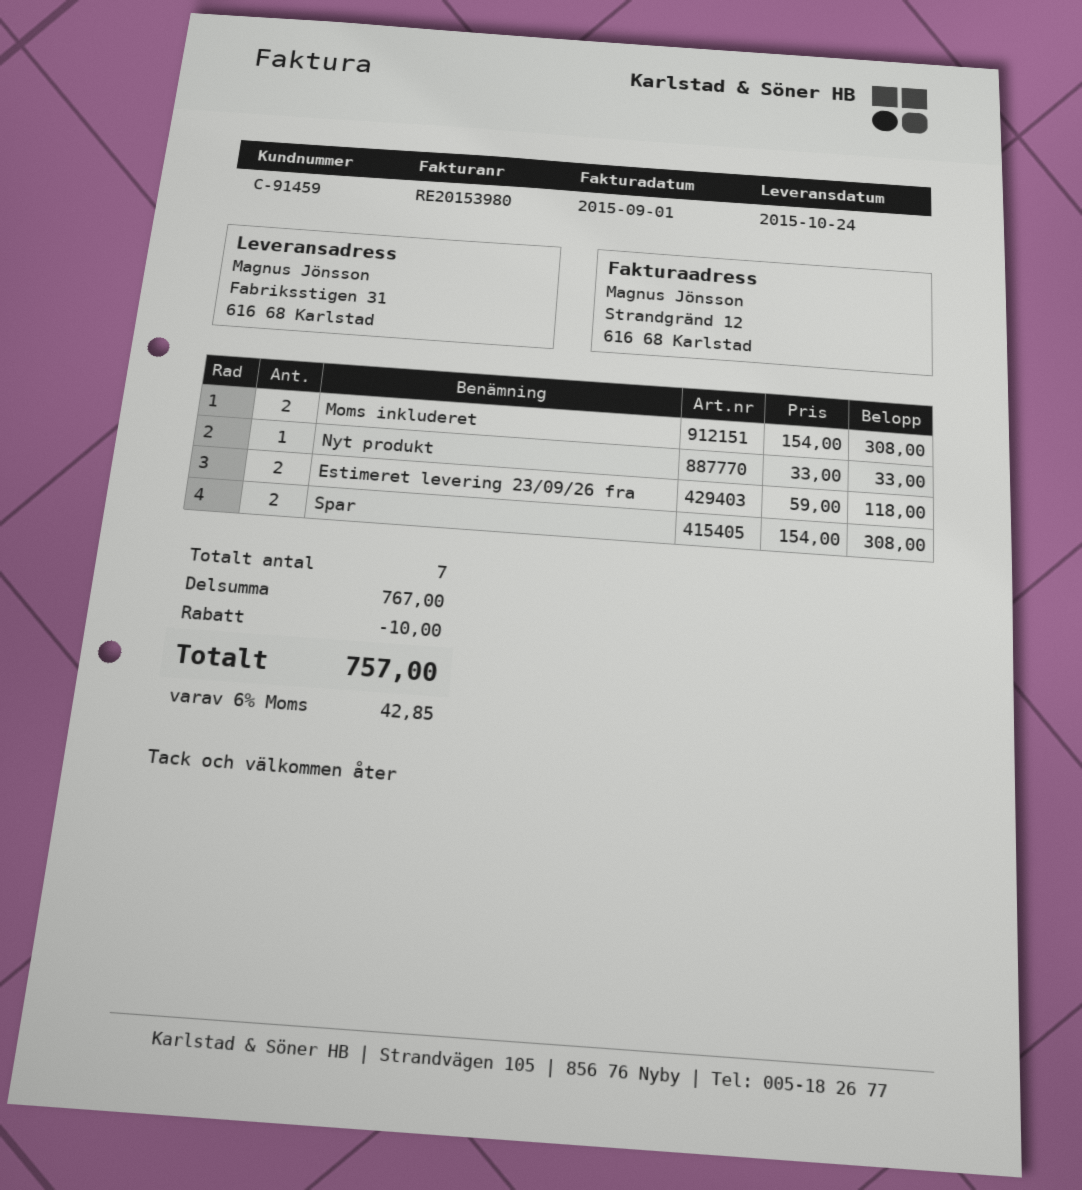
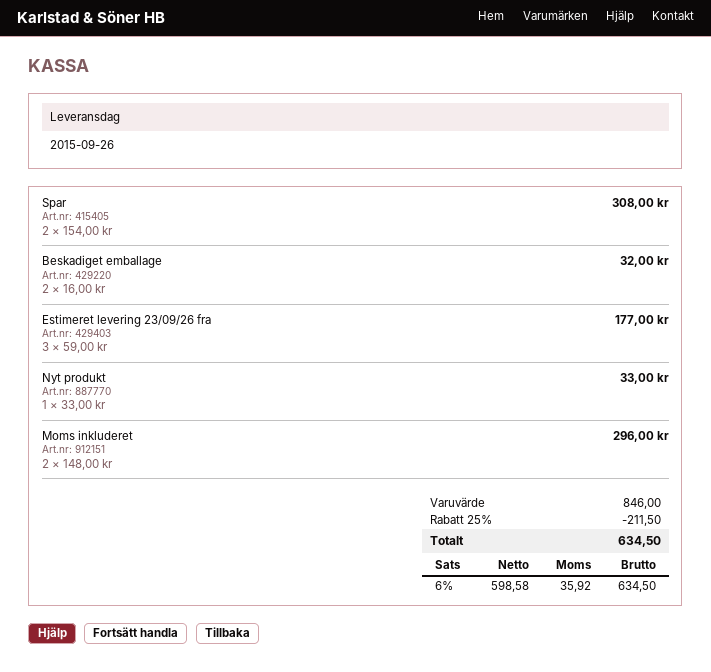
delivery date: 2015-10-24 -> 2015-09-26
Moms inkluderet: 2 x 154.00 = 308.00 -> 2 x 148.00 = 296.00
Estimeret levering 23/09/26 fra: 2 x 59.00 = 118.00 -> 3 x 59.00 = 177.00
Beskadiget emballage: none -> 2 x 16.00 = 32.00
subtotal: 767.00 -> 846.00
discount: 10.00 -> 211.50
tax: 6% = 42.85 -> 6% = 35.92
total: 757.00 -> 634.50

